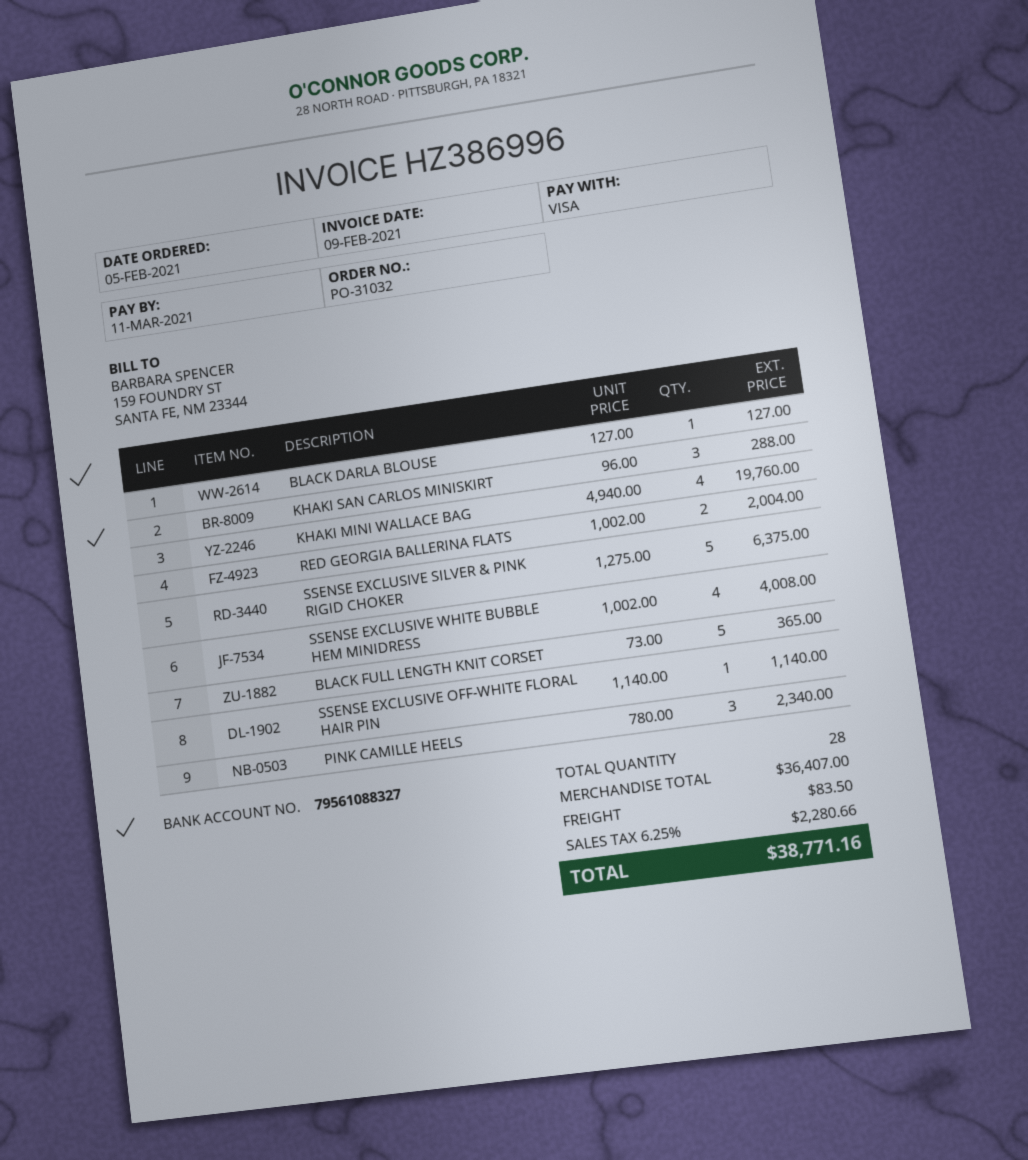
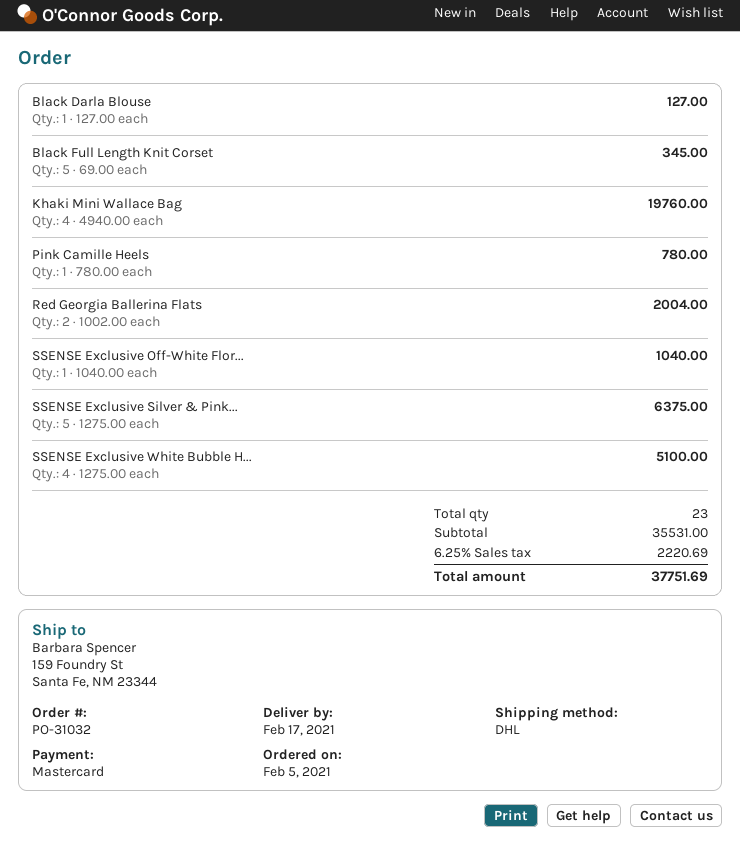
payment method: Visa -> Mastercard
KHAKI SAN CARLOS MINISKIRT: 3 x 96.00 = 288.00 -> none
SSENSE EXCLUSIVE WHITE BUBBLE HEM MINIDRESS: 4 x 1002.00 = 4008.00 -> 4 x 1275.00 = 5100.00
BLACK FULL LENGTH KNIT CORSET: 5 x 73.00 = 365.00 -> 5 x 69.00 = 345.00
SSENSE EXCLUSIVE OFF-WHITE FLORAL HAIR PIN: 1 x 1140.00 = 1140.00 -> 1 x 1040.00 = 1040.00
PINK CAMILLE HEELS: 3 x 780.00 = 2340.00 -> 1 x 780.00 = 780.00
total quantity: 28 -> 23
subtotal: 36407.00 -> 35531.00
shipping: 83.50 -> none
tax: 6.25% = 2280.66 -> 6.25% = 2220.69
total: 38771.16 -> 37751.69

